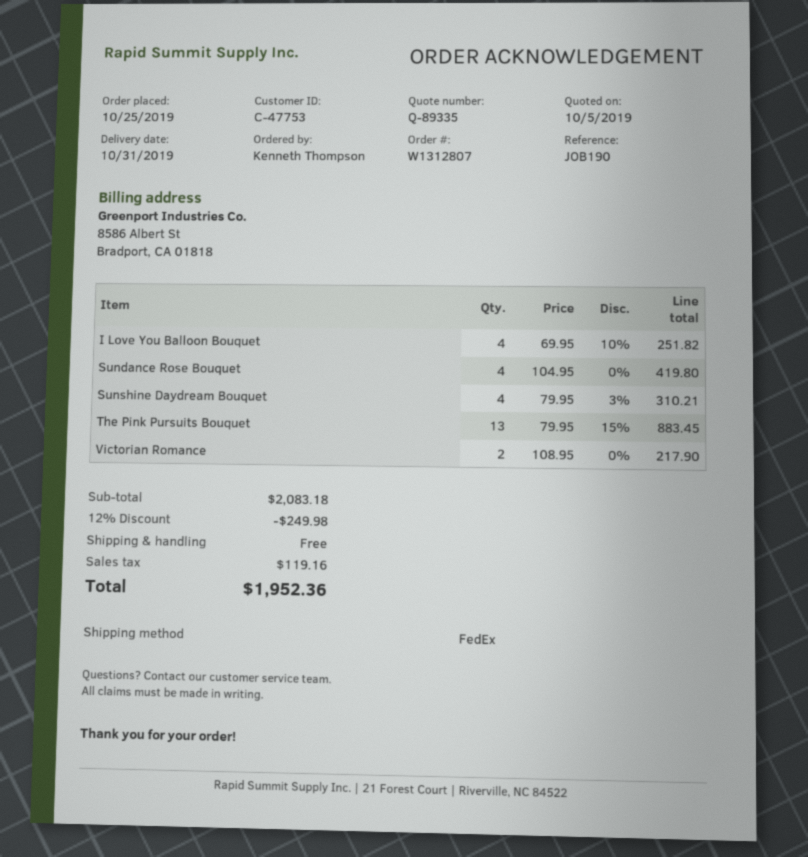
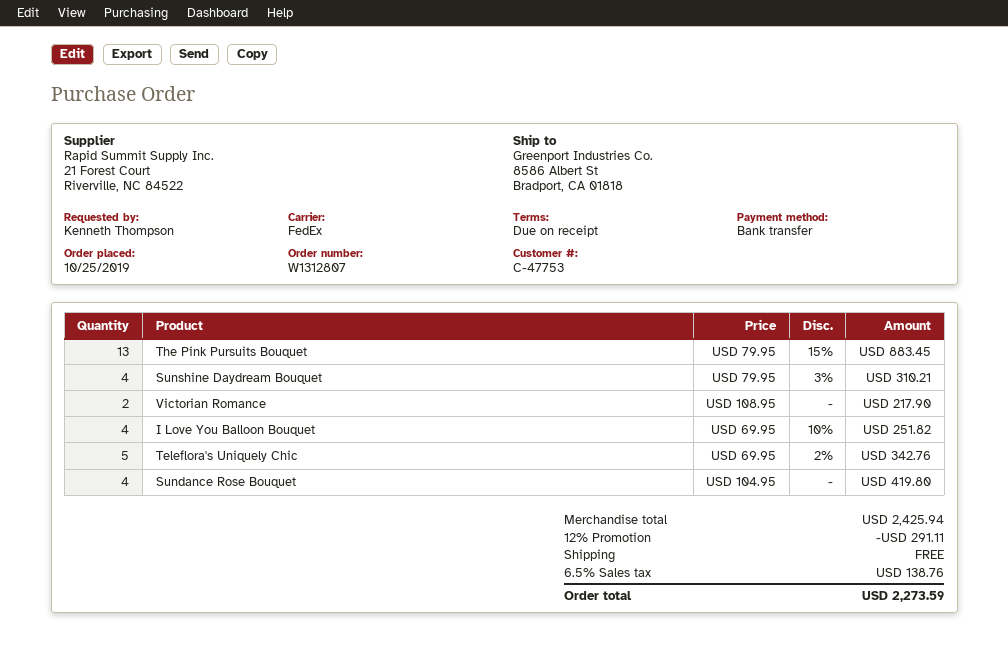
Teleflora's Uniquely Chic: none -> 5 x 69.95 - 2% = 342.76
subtotal: 2083.18 -> 2425.94
discount: 12% = 249.98 -> 12% = 291.11
tax: 119.16 -> 138.76
total: 1952.36 -> 2273.59

